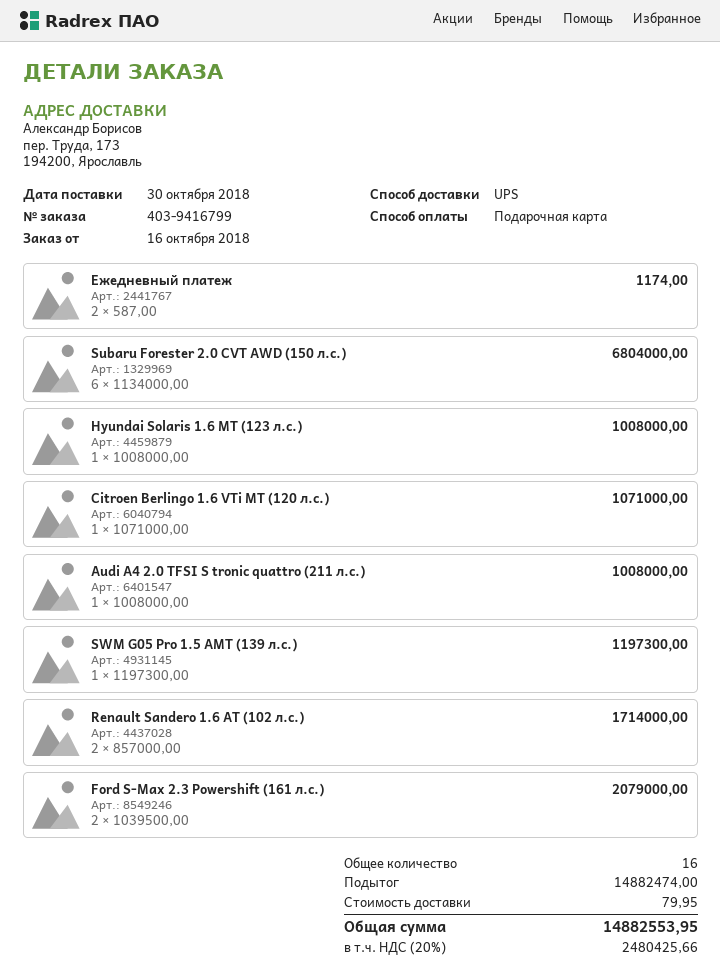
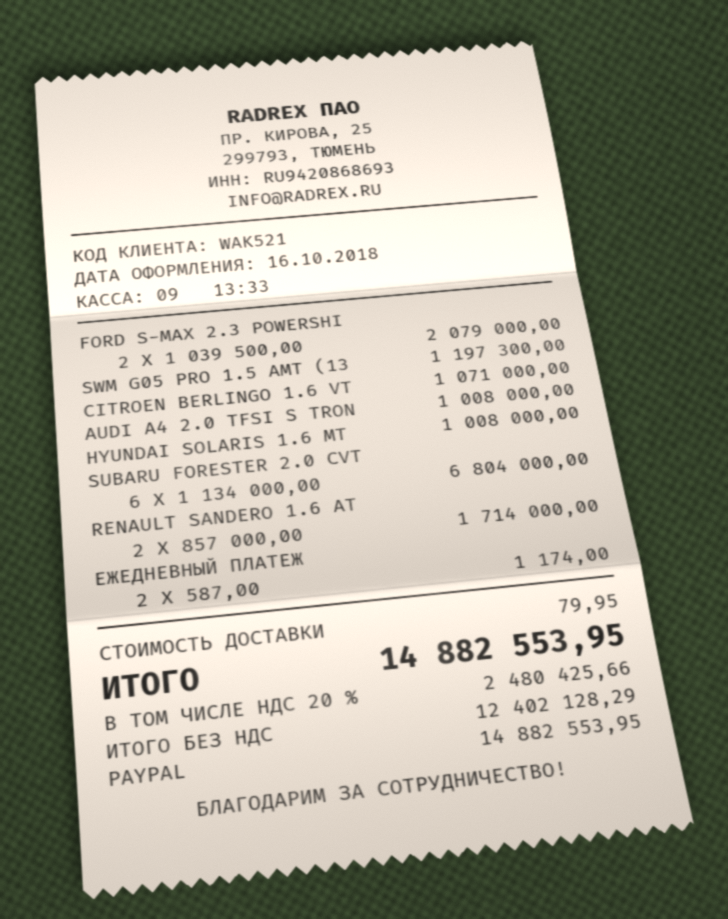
payment method: gift card -> PayPal

